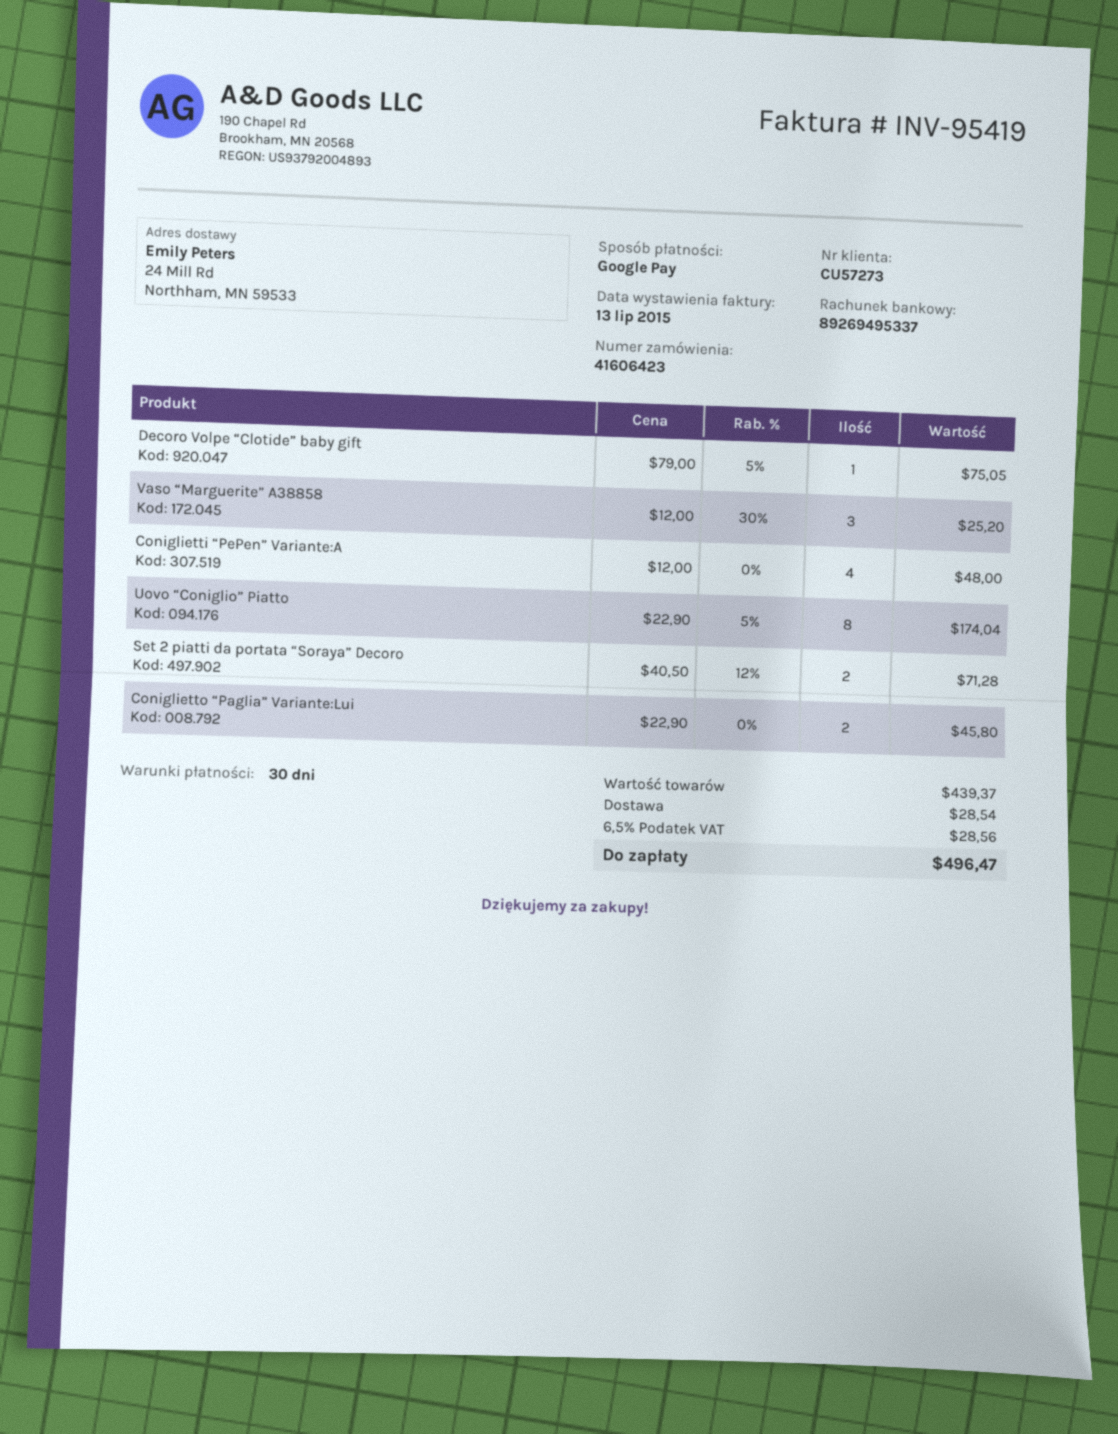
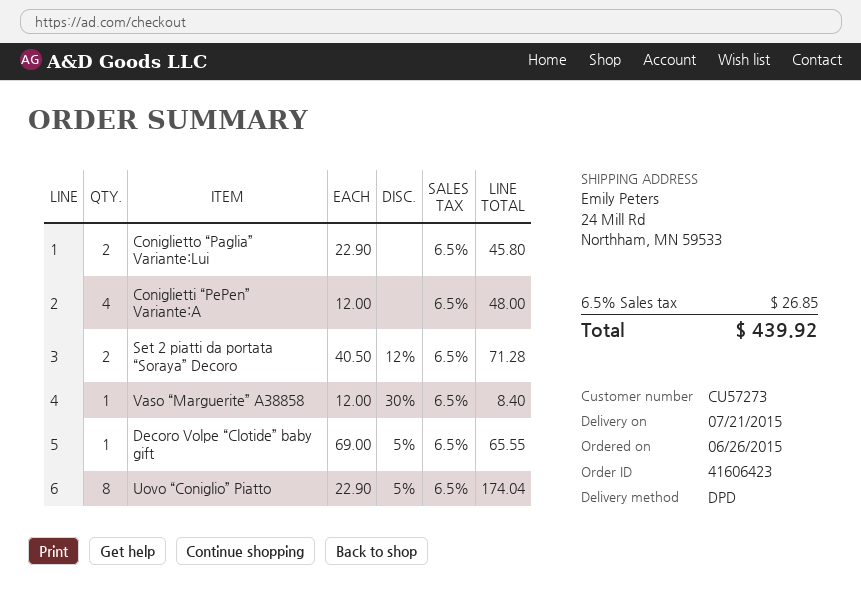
Decoro Volpe “Clotide” baby gift: 1 x 79.00 - 5% = 75.05 -> 1 x 69.00 - 5% = 65.55
Vaso “Marguerite” A38858: 3 x 12.00 - 30% = 25.20 -> 1 x 12.00 - 30% = 8.40
shipping: 28.54 -> none
tax: 6.5% = 28.56 -> 6.5% = 26.85
total: 496.47 -> 439.92

